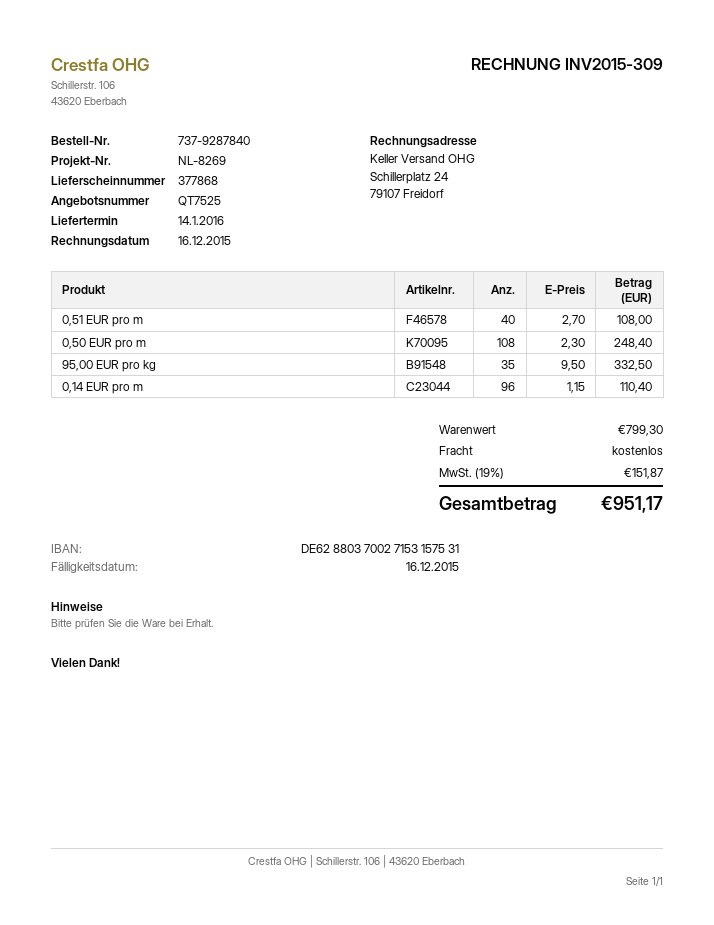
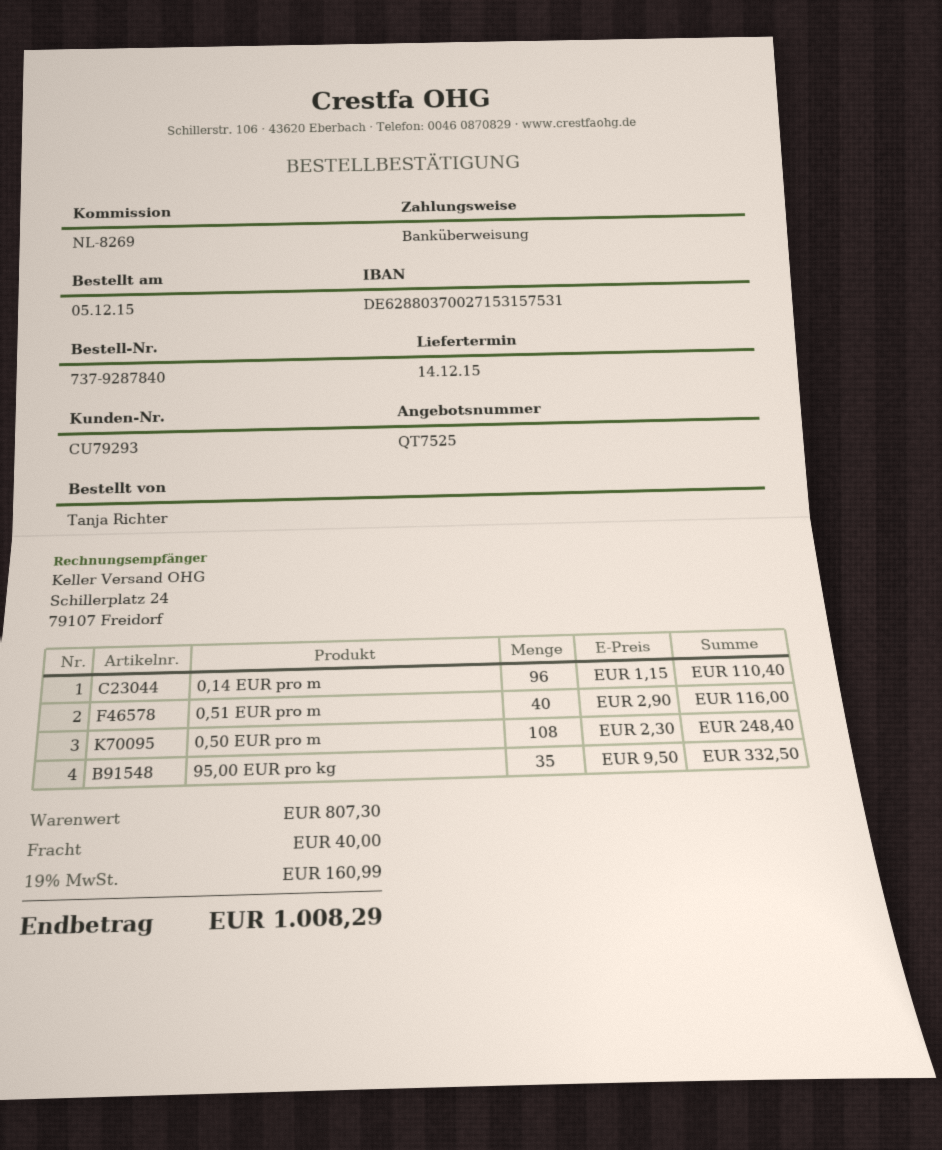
delivery date: 2016-01-14 -> 2015-12-14
0,51 EUR pro m: 40 x 2.70 = 108.00 -> 40 x 2.90 = 116.00
subtotal: 799.30 -> 807.30
shipping: 0.00 -> 40.00
tax: 19% = 151.87 -> 19% = 160.99
total: 951.17 -> 1008.29

